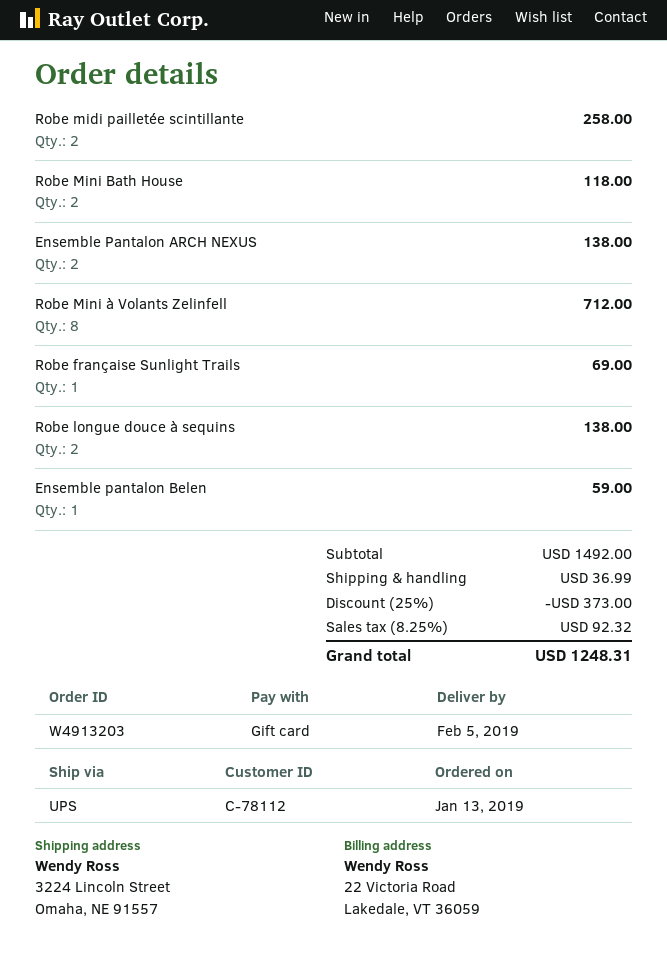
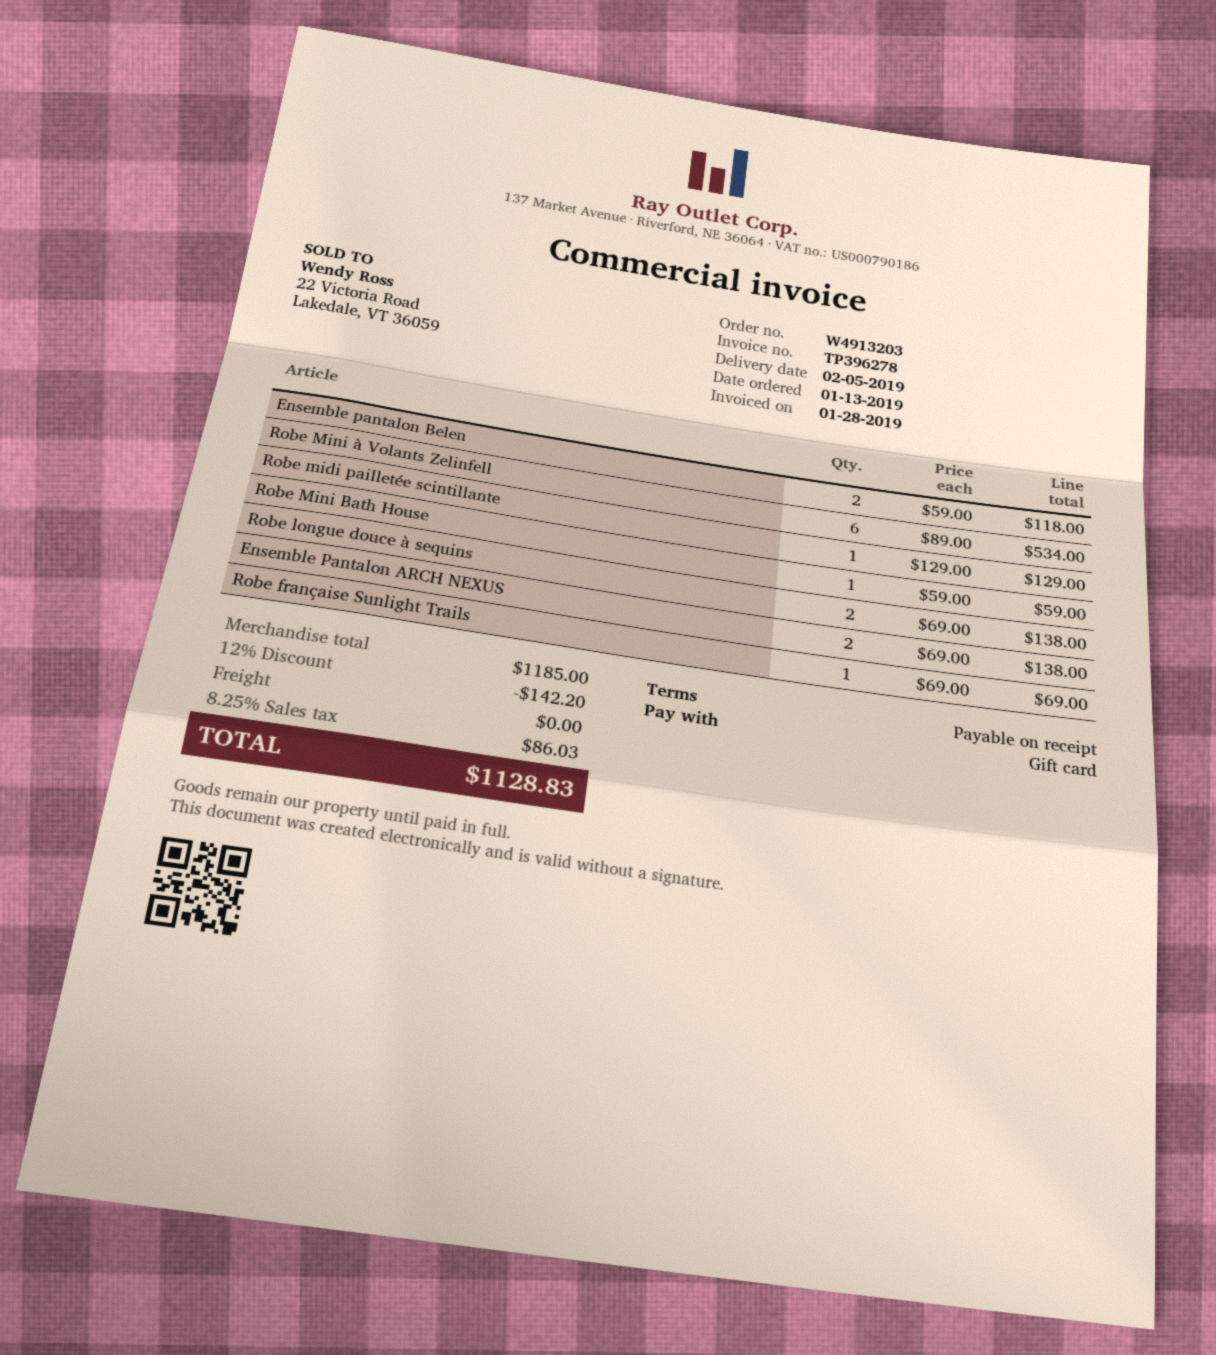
Robe midi pailletée scintillante: 2 for 258.00 -> 1 for 129.00
Robe Mini Bath House: 2 for 118.00 -> 1 for 59.00
Robe Mini à Volants Zelinfell: 8 for 712.00 -> 6 for 534.00
Ensemble pantalon Belen: 1 for 59.00 -> 2 for 118.00
subtotal: 1492.00 -> 1185.00
discount: 25% = 373.00 -> 12% = 142.20
shipping: 36.99 -> 0.00
tax: 8.25% = 92.32 -> 8.25% = 86.03
total: 1248.31 -> 1128.83

